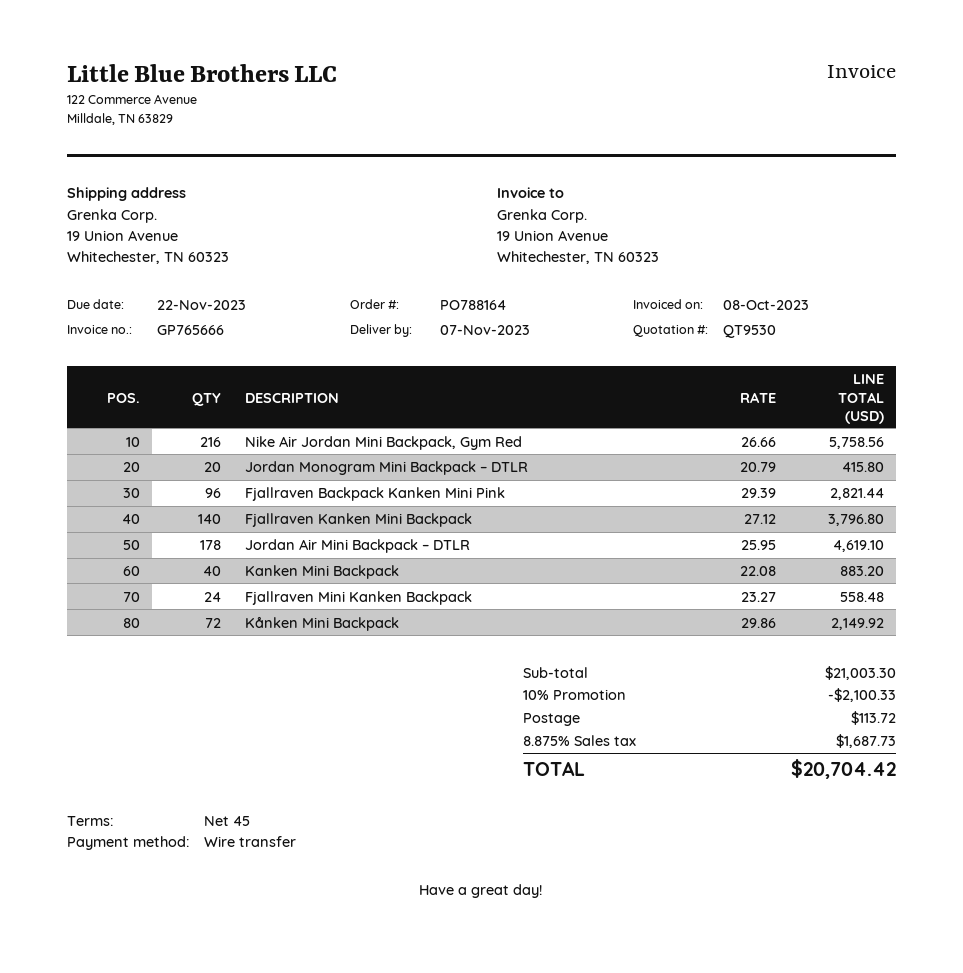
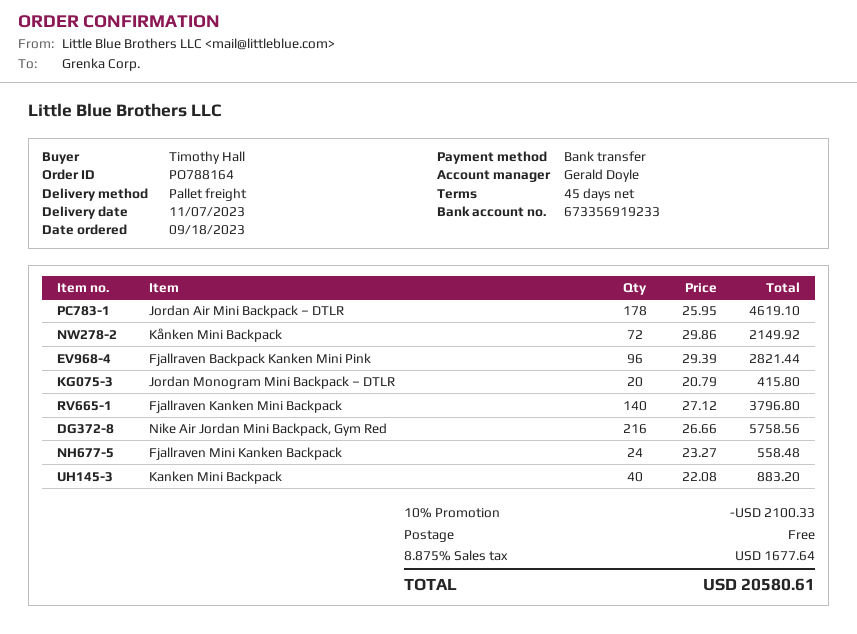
shipping: 113.72 -> 0.00
tax: 8.875% = 1687.73 -> 8.875% = 1677.64
total: 20704.42 -> 20580.61

